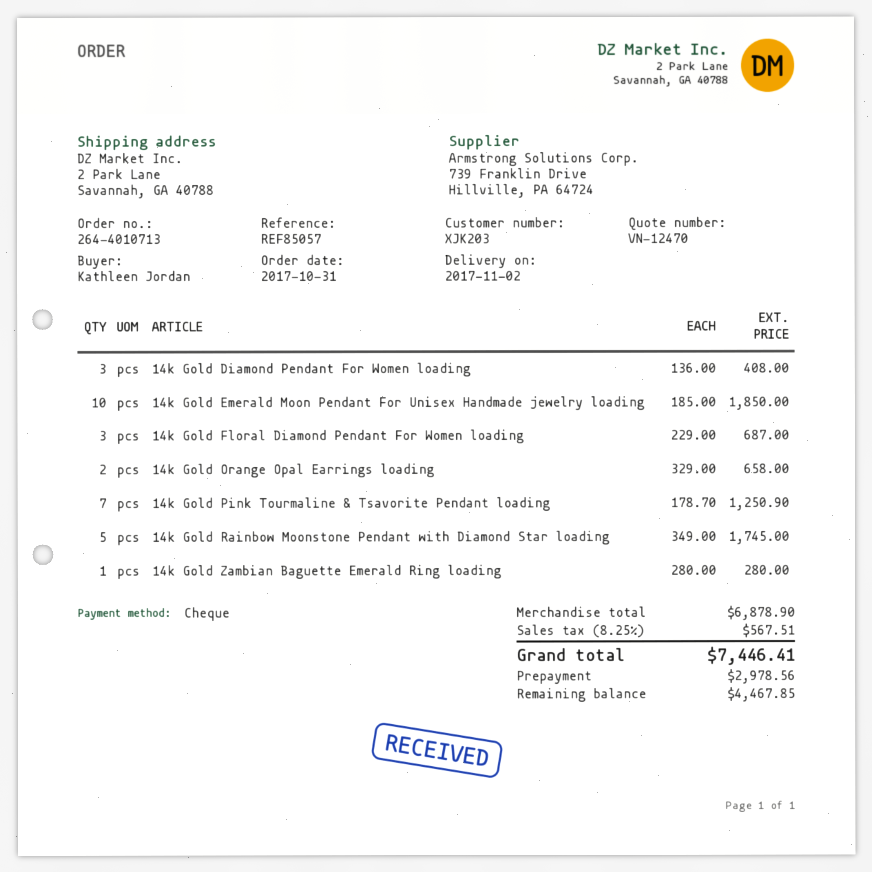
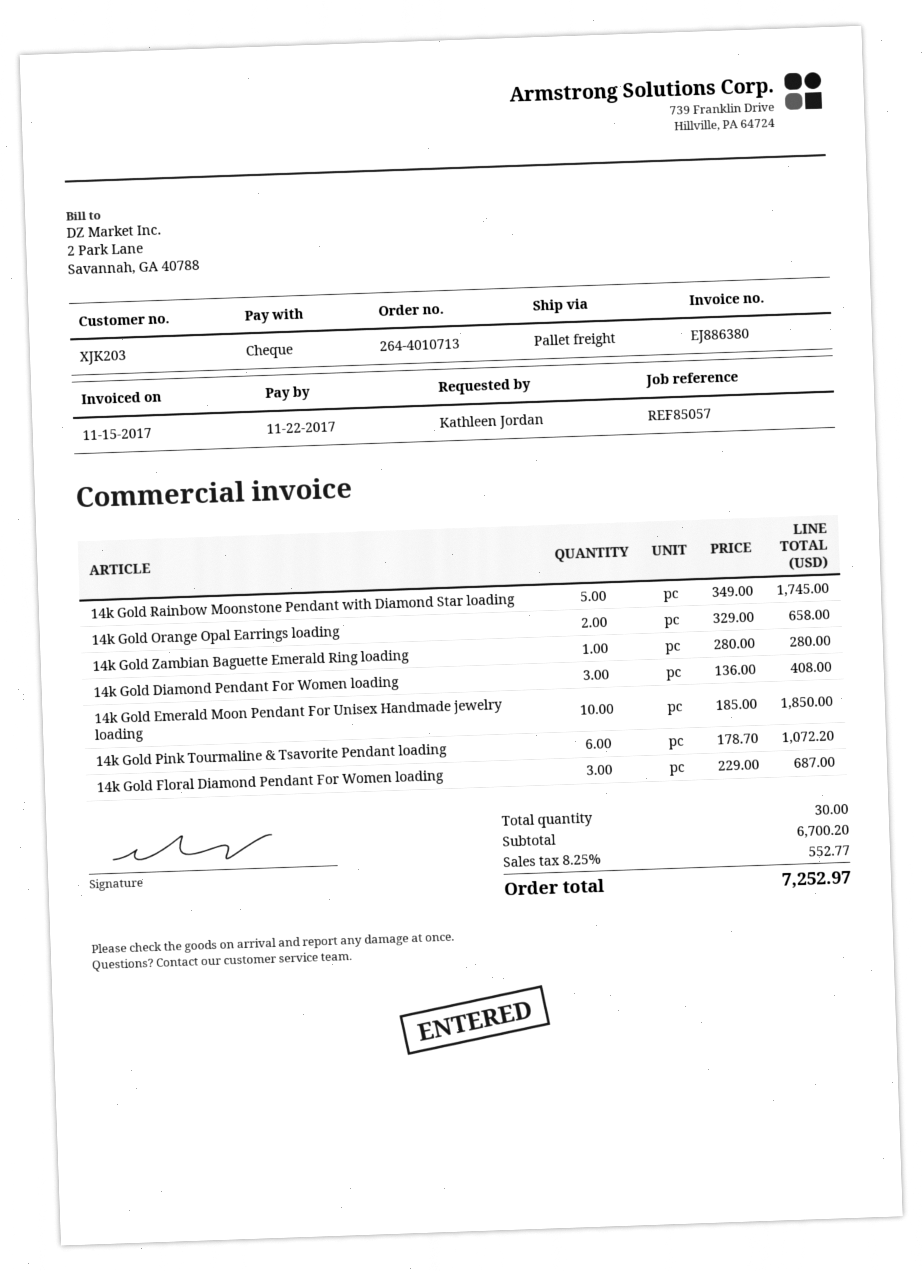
14k Gold Pink Tourmaline & Tsavorite Pendant loading: 7 x 178.70 = 1250.90 -> 6 x 178.70 = 1072.20
subtotal: 6878.90 -> 6700.20
tax: 8.25% = 567.51 -> 8.25% = 552.77
total: 7446.41 -> 7252.97

